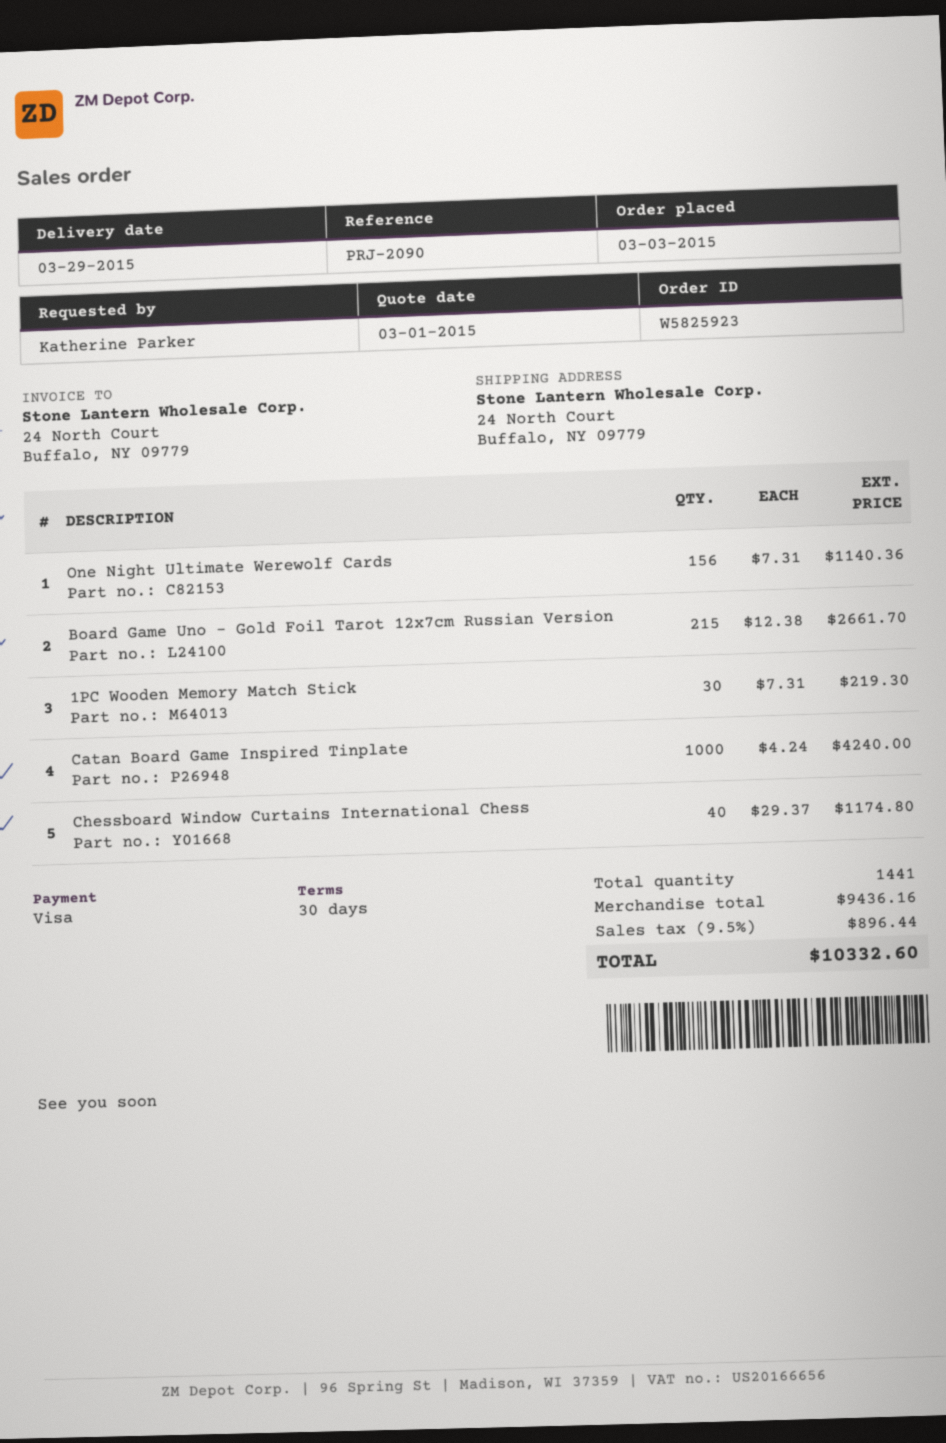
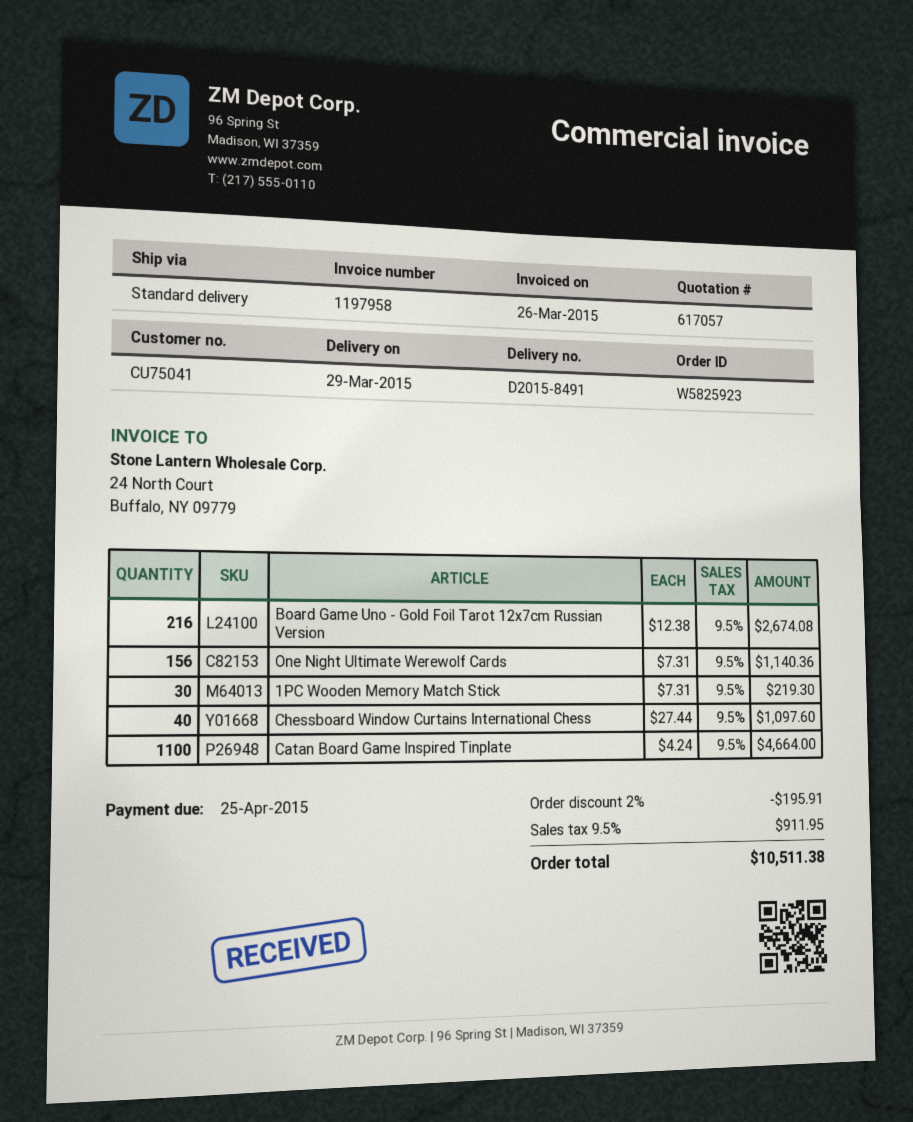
Board Game Uno - Gold Foil Tarot 12x7cm Russian Version: 215 x 12.38 = 2661.70 -> 216 x 12.38 = 2674.08
Catan Board Game Inspired Tinplate: 1000 x 4.24 = 4240.00 -> 1100 x 4.24 = 4664.00
Chessboard Window Curtains International Chess: 40 x 29.37 = 1174.80 -> 40 x 27.44 = 1097.60
discount: none -> 2% = 195.91
tax: 9.5% = 896.44 -> 9.5% = 911.95
total: 10332.60 -> 10511.38

